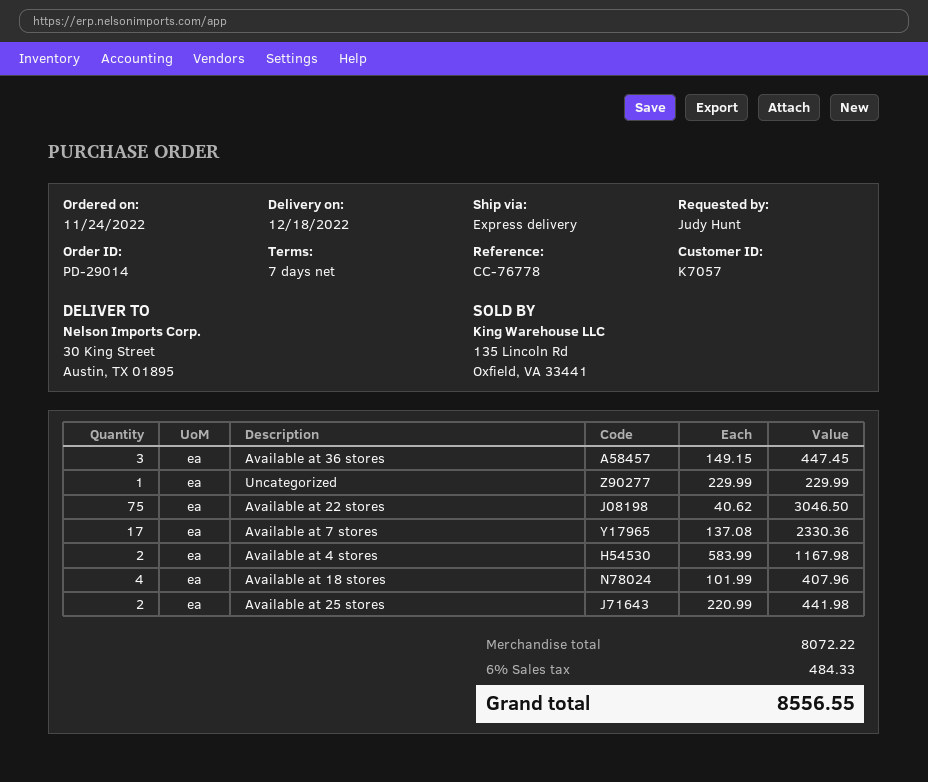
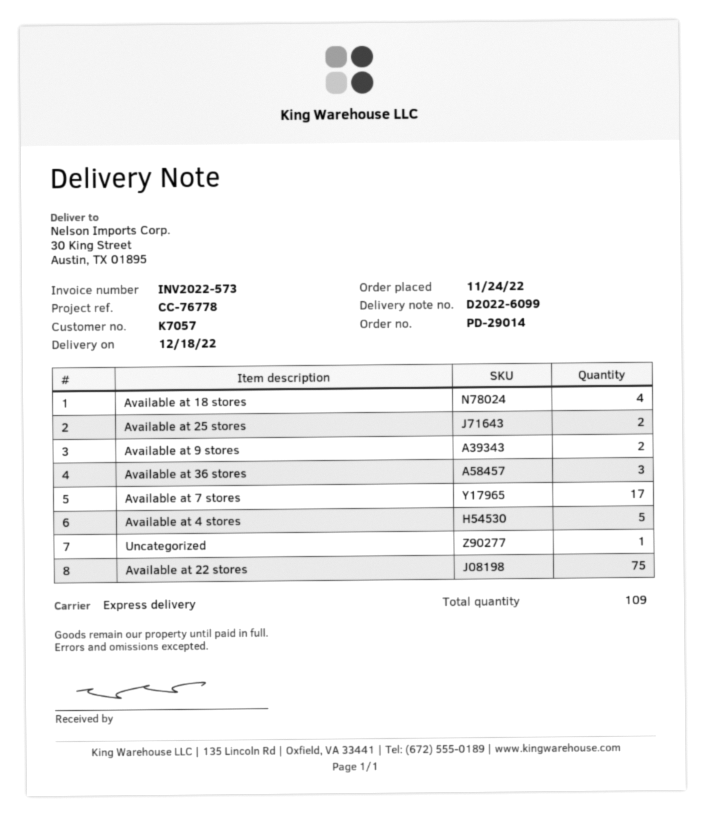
Available at 4 stores: 2 -> 5
Available at 9 stores: none -> 2

